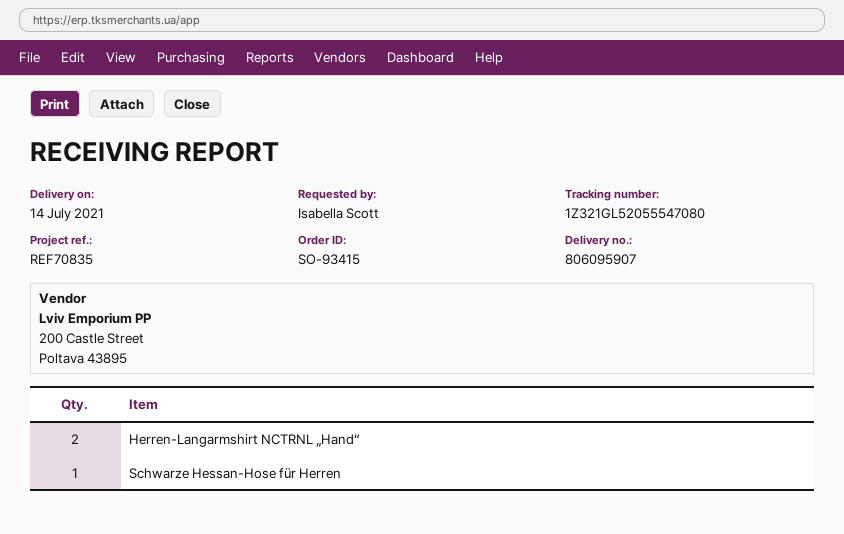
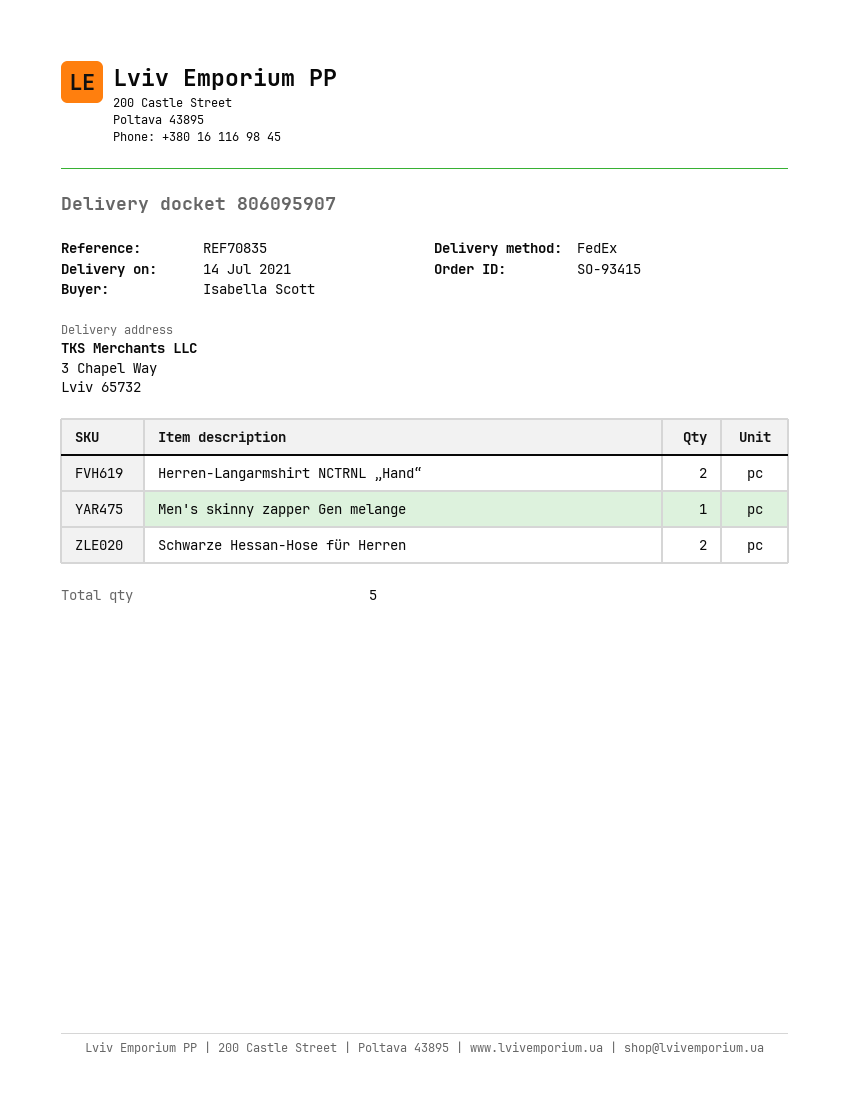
Schwarze Hessan-Hose für Herren: 1 -> 2
Men's skinny zapper Gen melange: none -> 1

